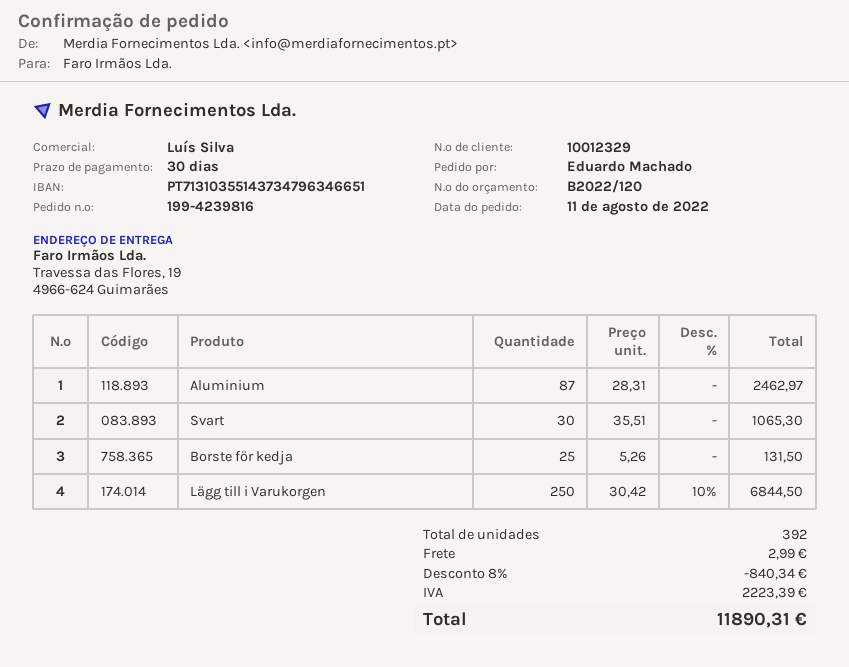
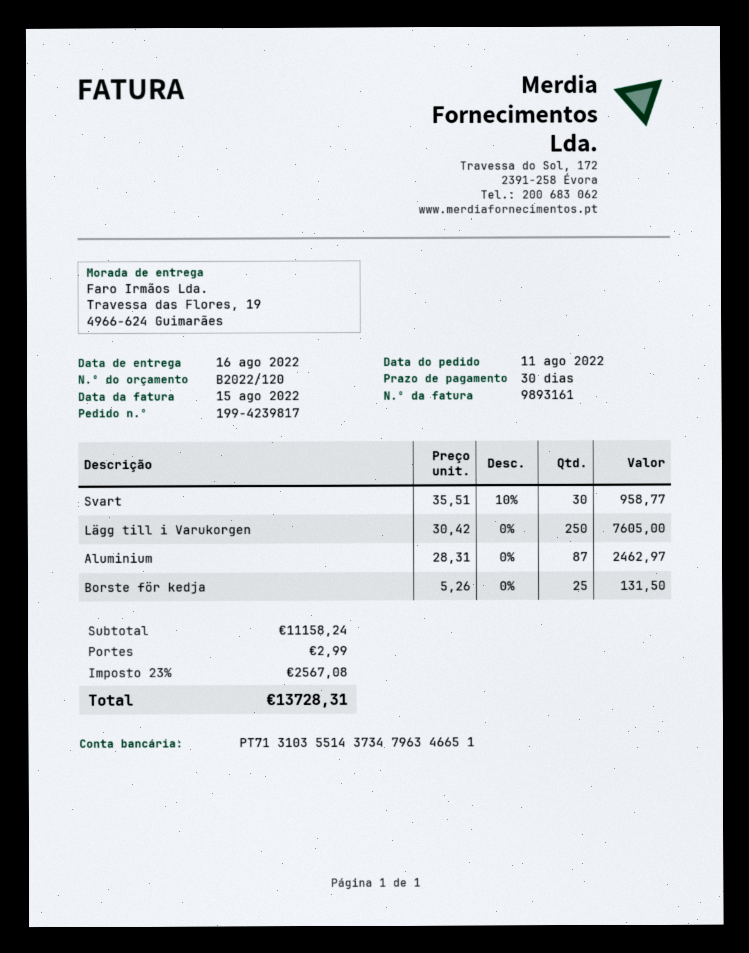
order number: 199-4239816 -> 199-4239817
Svart: 30 x 35.51 = 1065.30 -> 30 x 35.51 - 10% = 958.77
Lägg till i Varukorgen: 250 x 30.42 - 10% = 6844.50 -> 250 x 30.42 = 7605.00
discount: 8% = 840.34 -> none
tax: 2223.39 -> 2567.08
total: 11890.31 -> 13728.31

